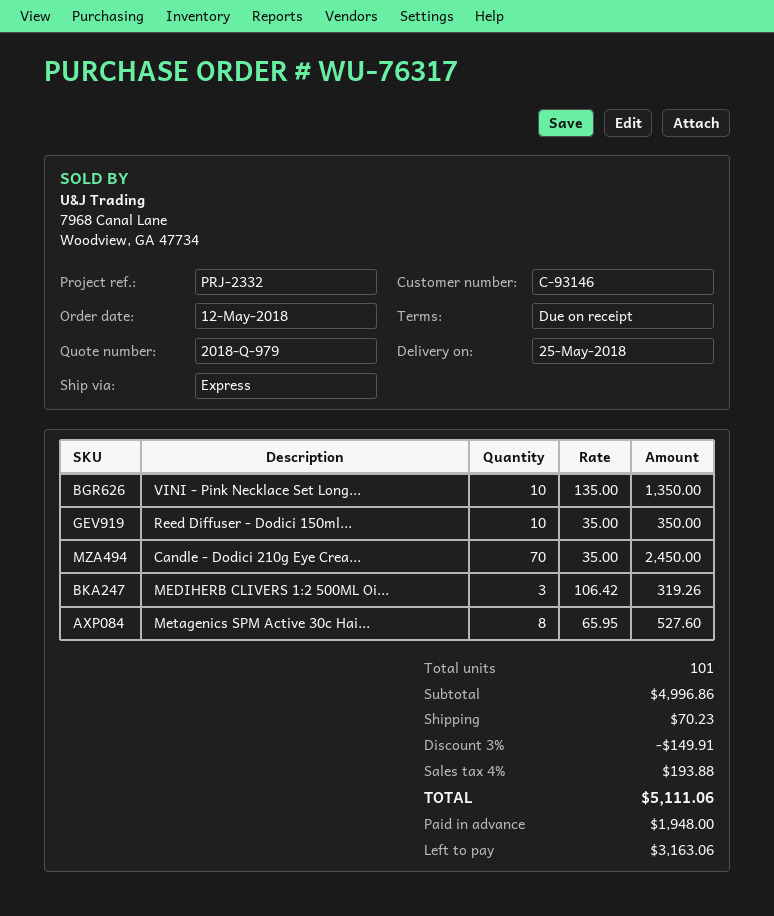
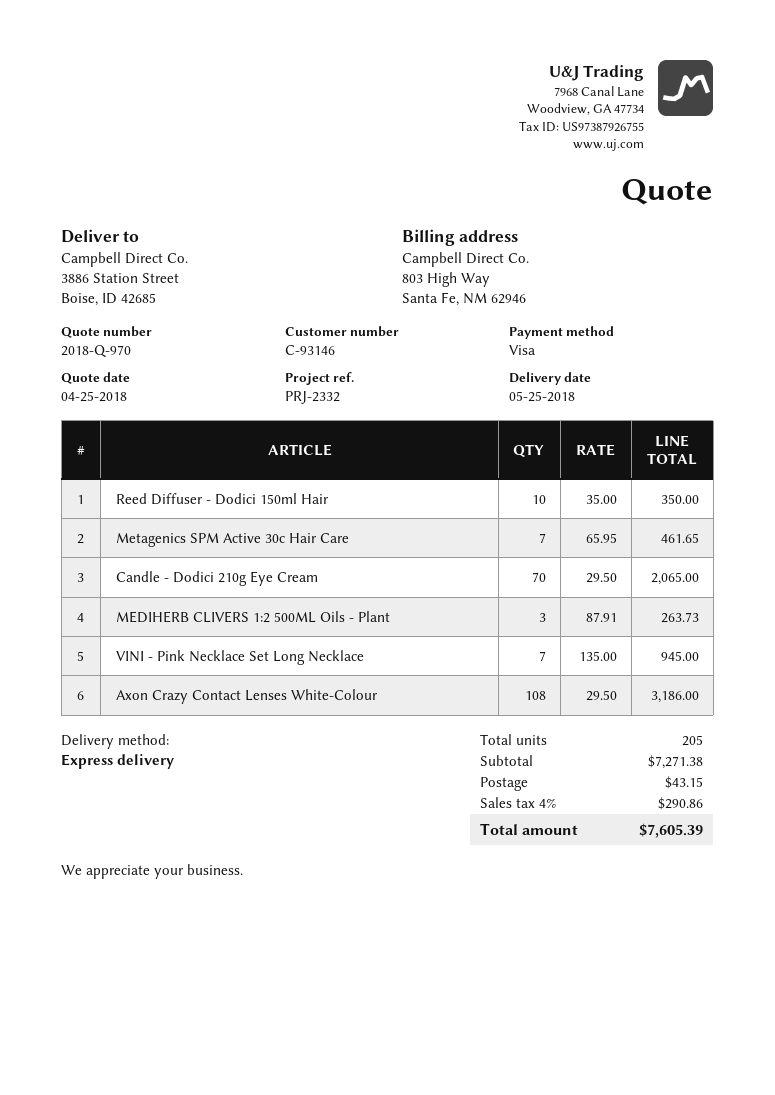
quote number: 2018-Q-979 -> 2018-Q-970
VINI - Pink Necklace Set Long...: 10 x 135.00 = 1350.00 -> 7 x 135.00 = 945.00
Candle - Dodici 210g Eye Crea...: 70 x 35.00 = 2450.00 -> 70 x 29.50 = 2065.00
MEDIHERB CLIVERS 1:2 500ML Oi...: 3 x 106.42 = 319.26 -> 3 x 87.91 = 263.73
Metagenics SPM Active 30c Hai...: 8 x 65.95 = 527.60 -> 7 x 65.95 = 461.65
Axon Crazy Contact Lenses White-Colour: none -> 108 x 29.50 = 3186.00
total quantity: 101 -> 205
subtotal: 4996.86 -> 7271.38
discount: 3% = 149.91 -> none
shipping: 70.23 -> 43.15
tax: 4% = 193.88 -> 4% = 290.86
total: 5111.06 -> 7605.39

